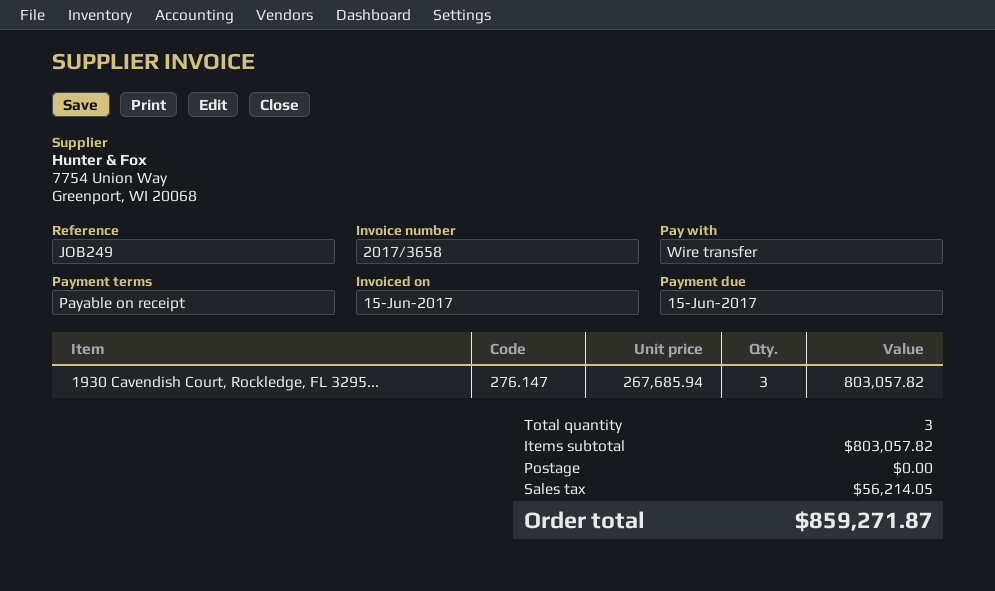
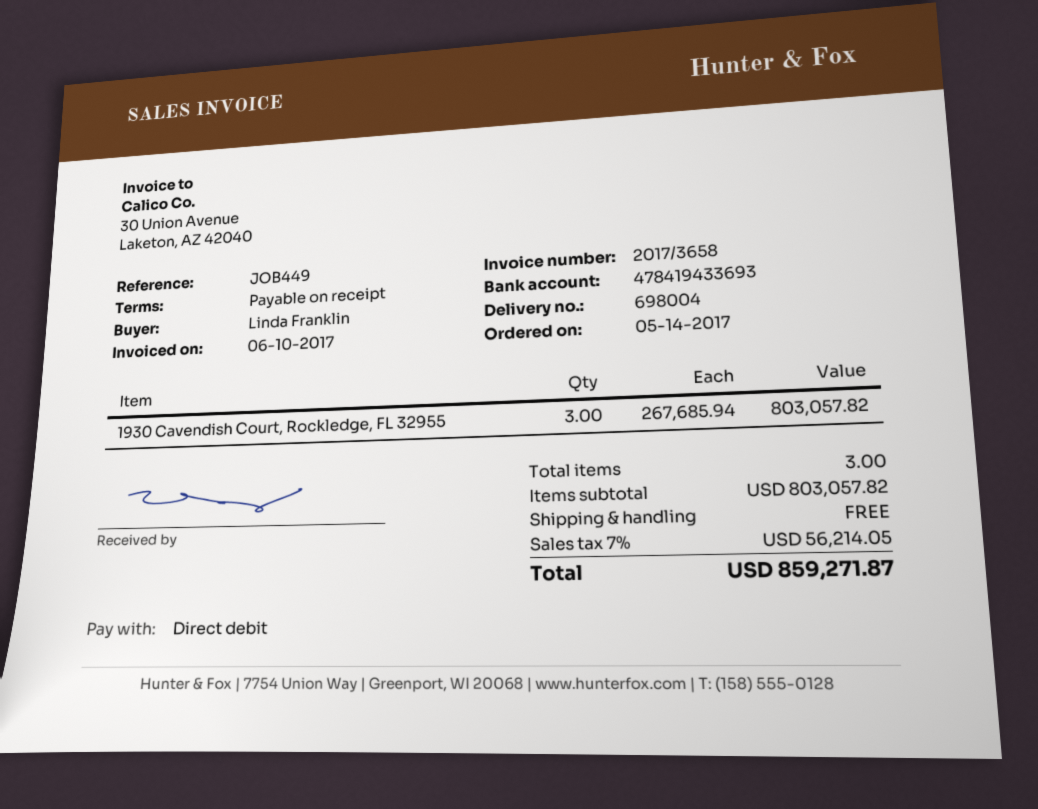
invoice date: 2017-06-15 -> 2017-06-10
reference: JOB249 -> JOB449
payment method: bank transfer -> direct debit

